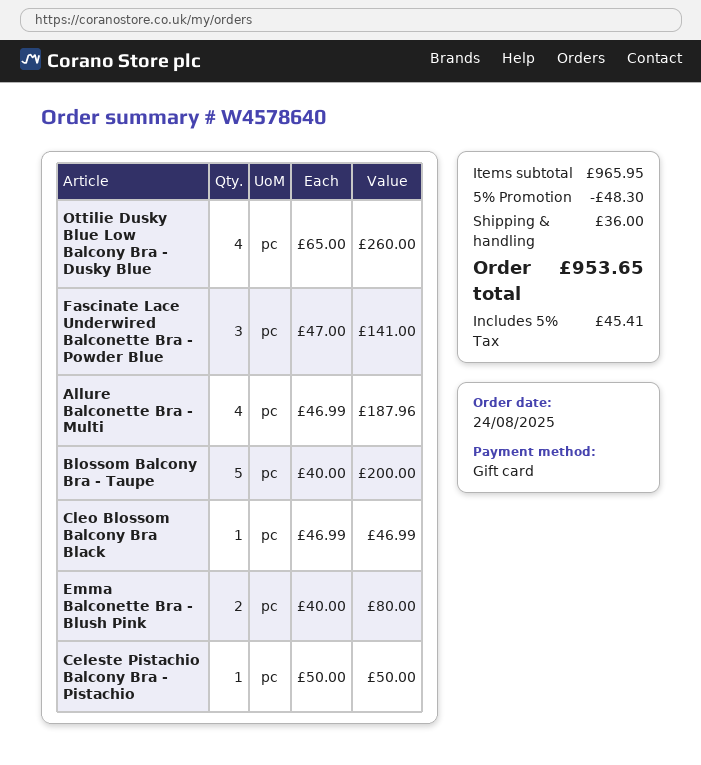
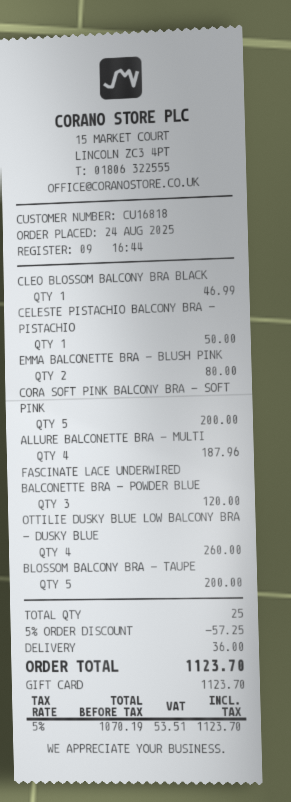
Fascinate Lace Underwired Balconette Bra - Powder Blue: 3 for 141.00 -> 3 for 120.00
CORA SOFT PINK BALCONY BRA - SOFT PINK: none -> 5 for 200.00
discount: 5% = 48.30 -> 5% = 57.25
tax: 5% = 45.41 -> 5% = 53.51
total: 953.65 -> 1123.70

